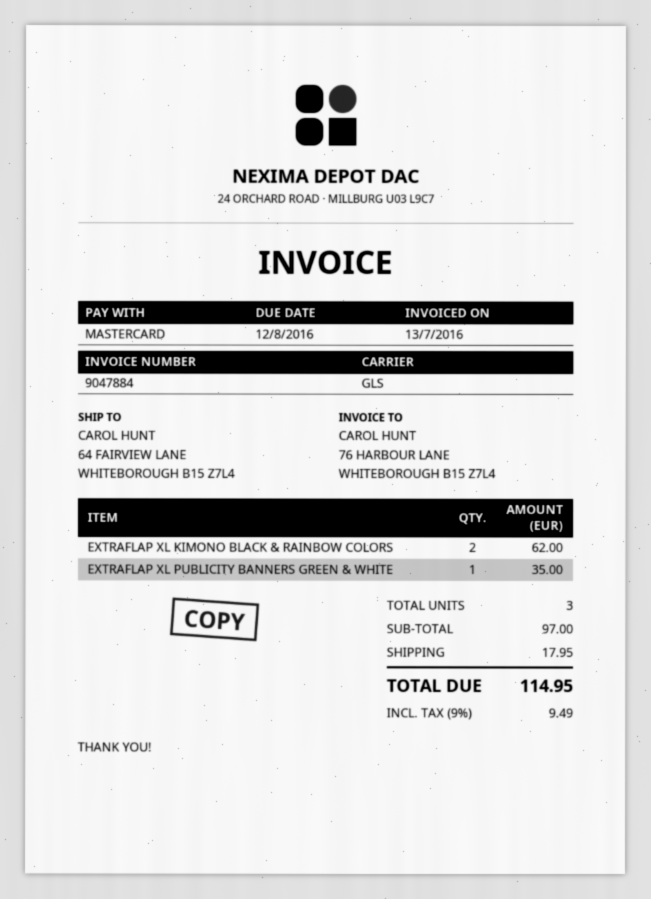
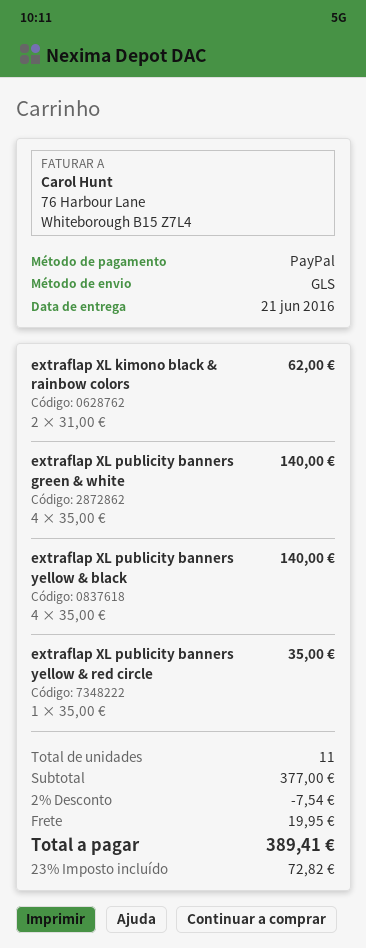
payment method: Mastercard -> PayPal
EXTRAFLAP XL PUBLICITY BANNERS GREEN & WHITE: 1 for 35.00 -> 4 for 140.00
extraflap XL publicity banners yellow & black: none -> 4 for 140.00
extraflap XL publicity banners yellow & red circle: none -> 1 for 35.00
total quantity: 3 -> 11
subtotal: 97.00 -> 377.00
discount: none -> 2% = 7.54
shipping: 17.95 -> 19.95
tax: 9% = 9.49 -> 23% = 72.82
total: 114.95 -> 389.41

